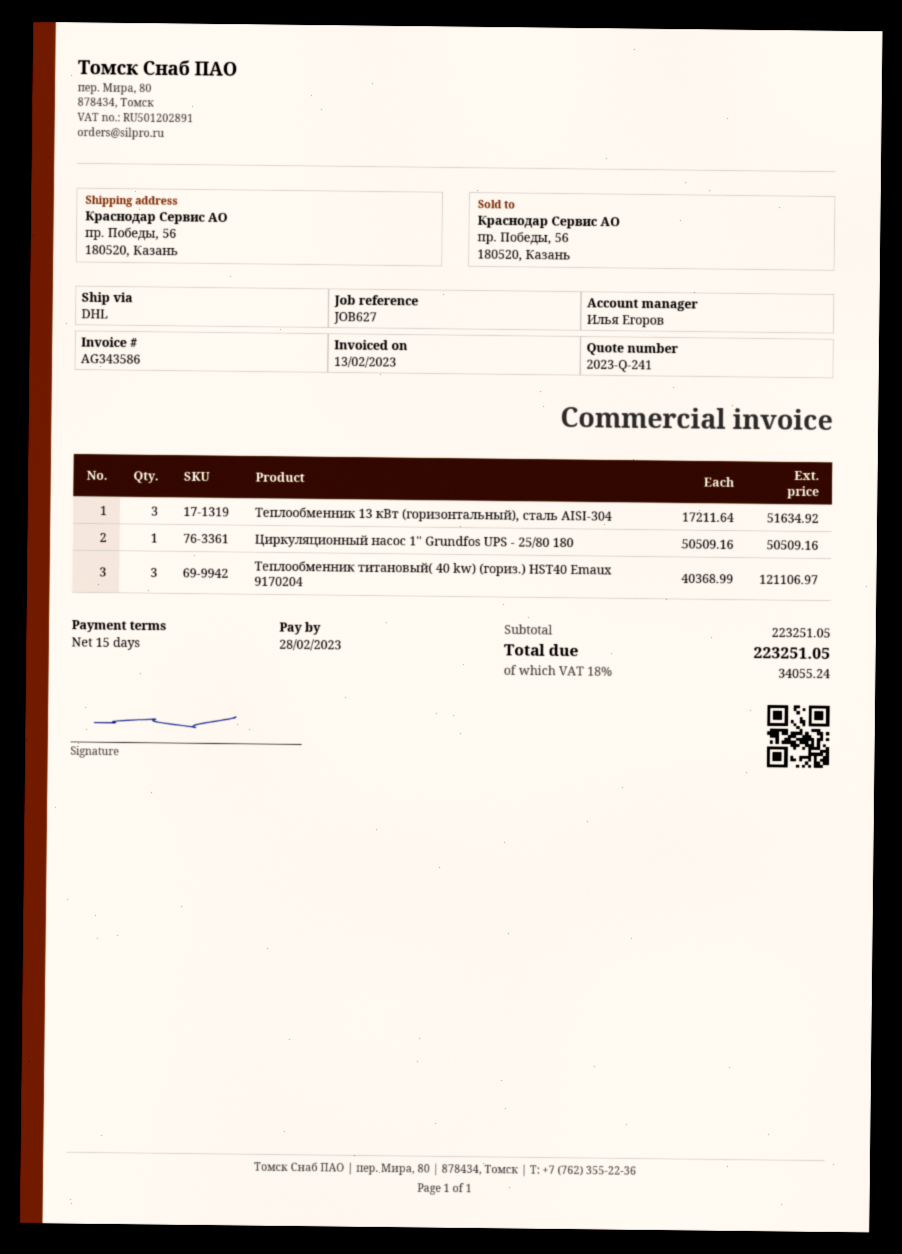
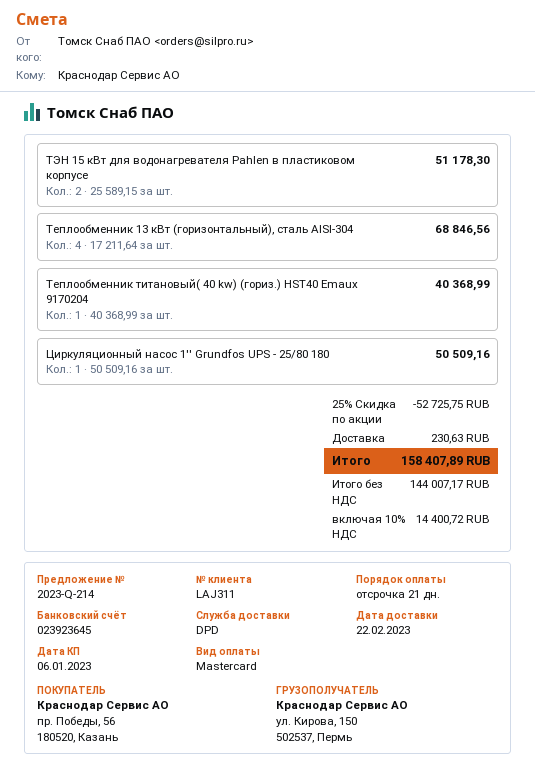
quote number: 2023-Q-241 -> 2023-Q-214
payment terms: 15 days -> 21 days
shipping method: DHL -> DPD
ship to: пр. Победы, 56, 180520, Казань -> ул. Кирова, 150, 502537, Пермь
Теплообменник 13 кВт (горизонтальный), сталь AISI-304: 3 x 17211.64 = 51634.92 -> 4 x 17211.64 = 68846.56
Теплообменник титановый( 40 kw) (гориз.) HST40 Emaux 9170204: 3 x 40368.99 = 121106.97 -> 1 x 40368.99 = 40368.99
ТЭН 15 кВт для водонагревателя Pahlen в пластиковом корпусе: none -> 2 x 25589.15 = 51178.30
discount: none -> 25% = 52725.75
shipping: none -> 230.63
tax: 18% = 34055.24 -> 10% = 14400.72
total: 223251.05 -> 158407.89

